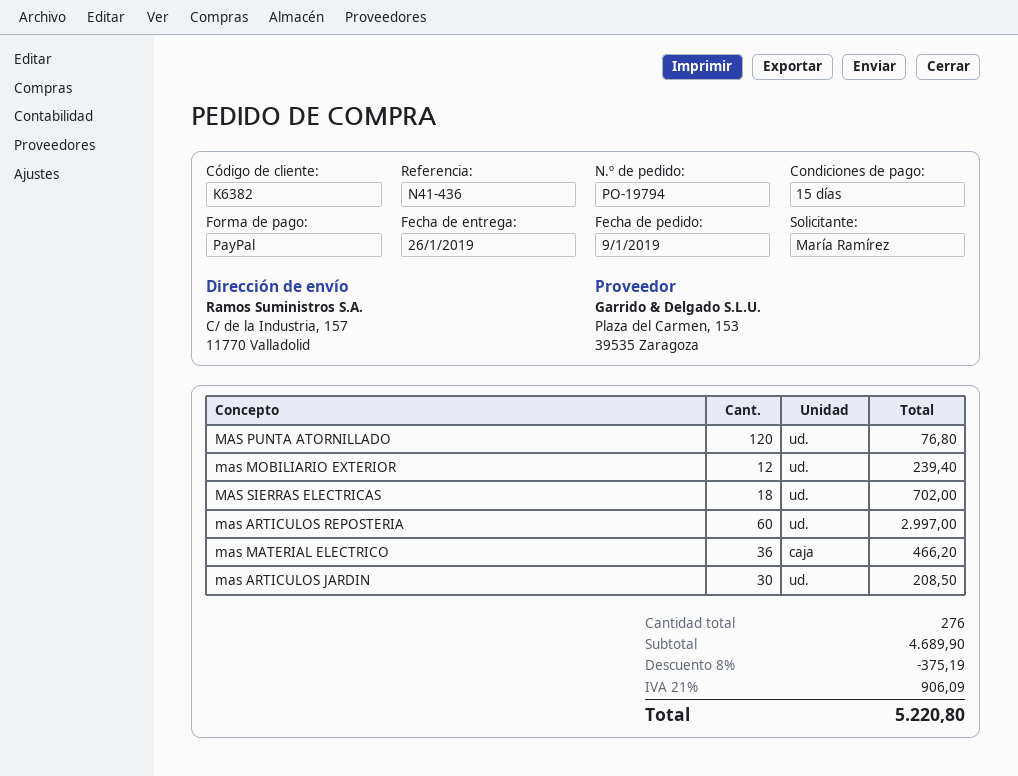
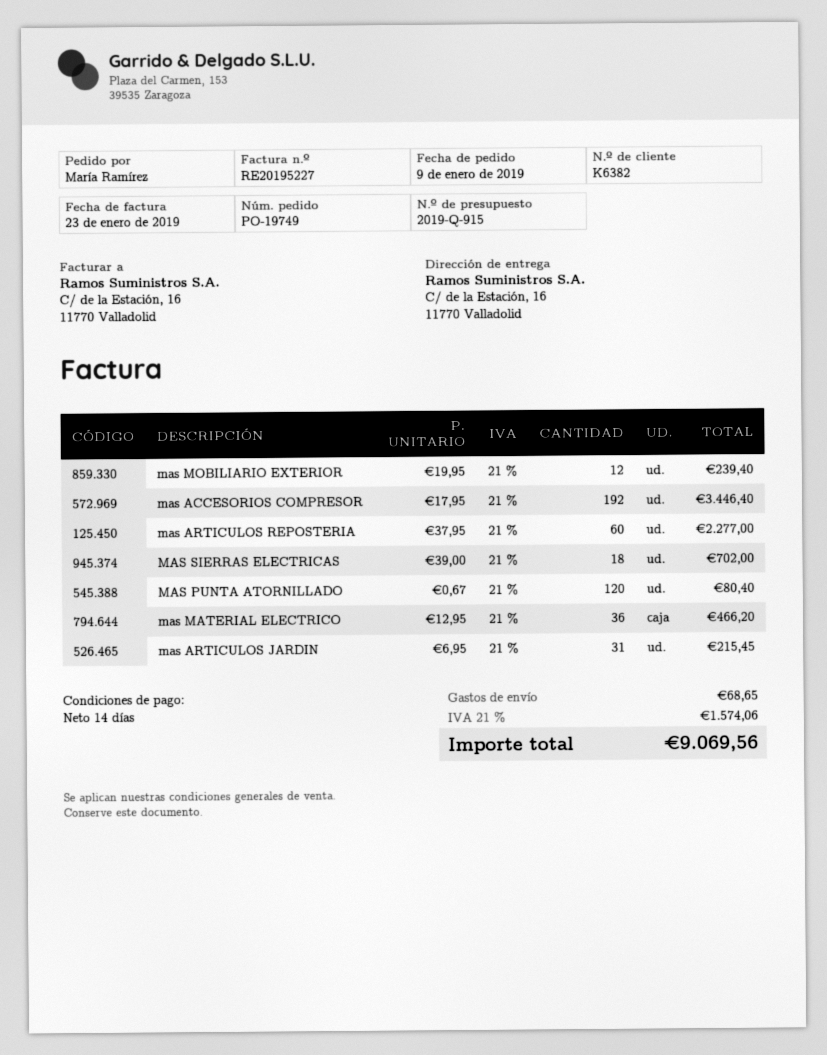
order number: PO-19794 -> PO-19749
payment terms: 15 days -> 14 days
ship to: C/ de la Industria, 157, 11770 Valladolid -> C/ de la Estación, 16, 11770 Valladolid
MAS PUNTA ATORNILLADO: 120 for 76.80 -> 120 for 80.40
mas ARTICULOS REPOSTERIA: 60 for 2997.00 -> 60 for 2277.00
mas ARTICULOS JARDIN: 30 for 208.50 -> 31 for 215.45
mas ACCESORIOS COMPRESOR: none -> 192 for 3446.40
discount: 8% = 375.19 -> none
shipping: none -> 68.65
tax: 21% = 906.09 -> 21% = 1574.06
total: 5220.80 -> 9069.56

